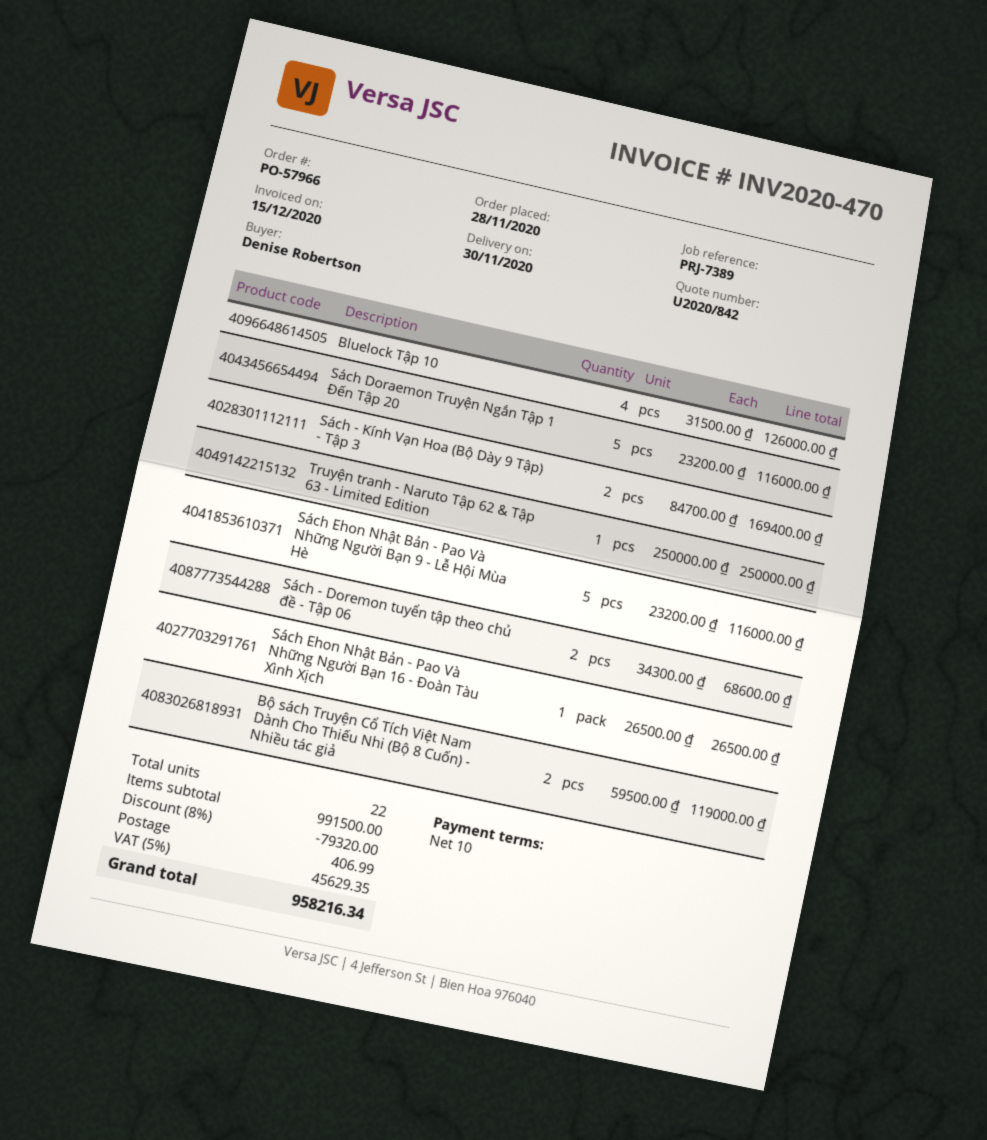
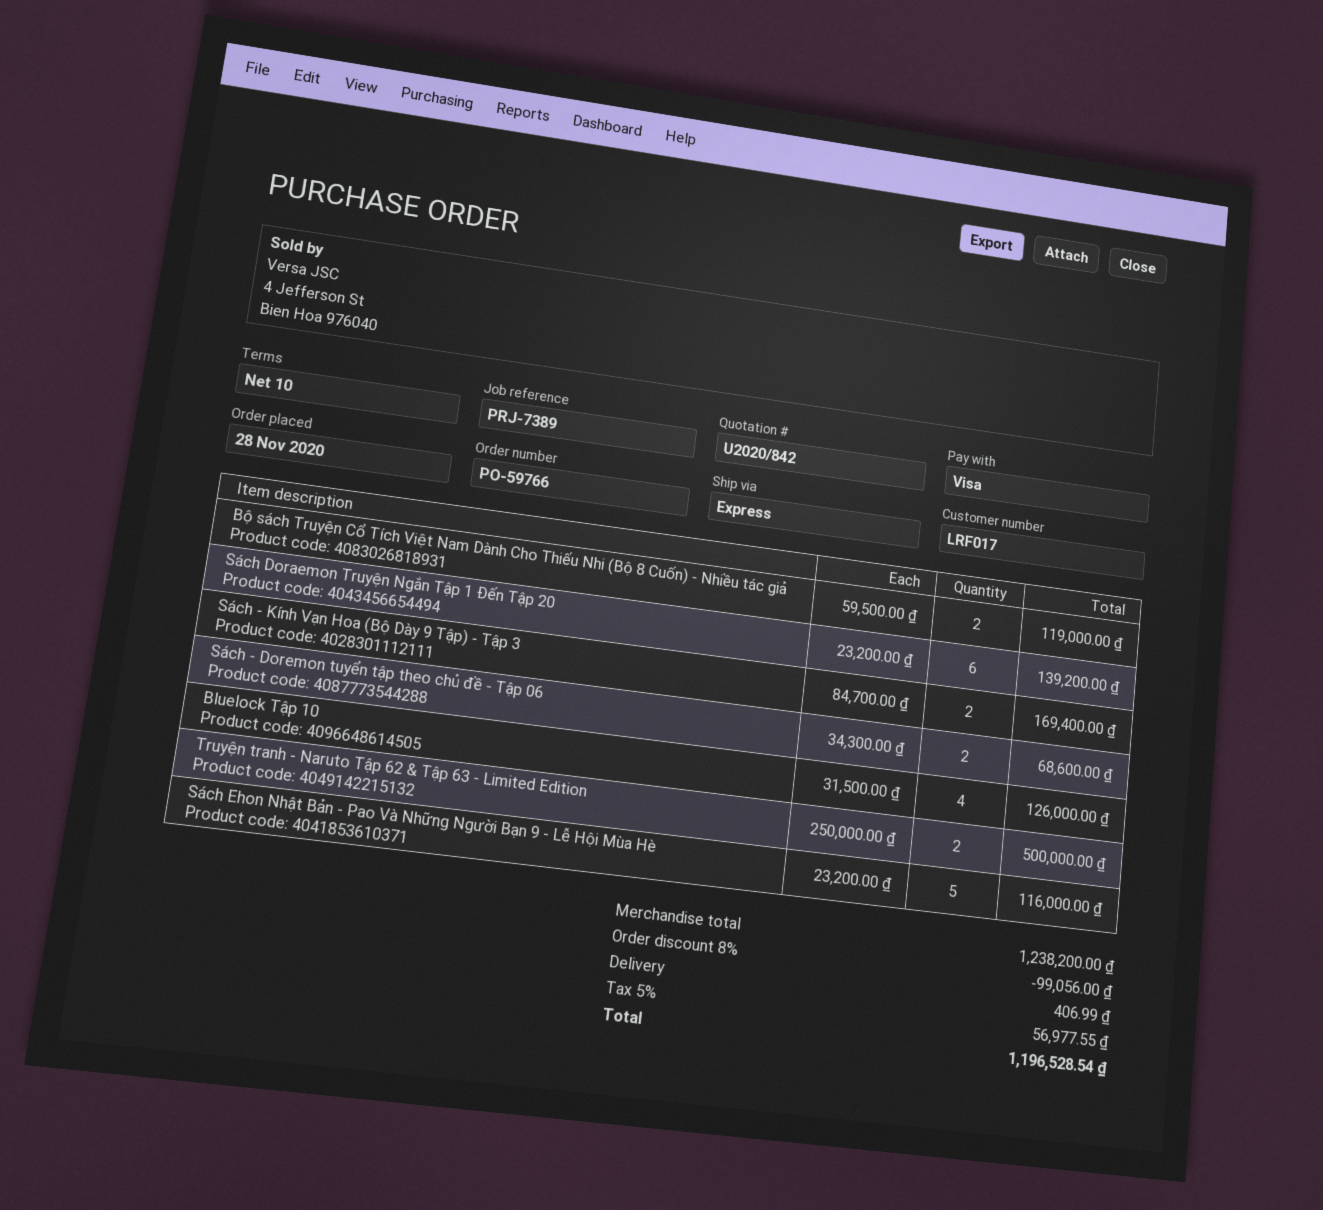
order number: PO-57966 -> PO-59766
Sách Doraemon Truyện Ngắn Tập 1 Đến Tập 20: 5 x 23200.00 = 116000.00 -> 6 x 23200.00 = 139200.00
Truyện tranh - Naruto Tập 62 & Tập 63 - Limited Edition: 1 x 250000.00 = 250000.00 -> 2 x 250000.00 = 500000.00
Sách Ehon Nhật Bản - Pao Và Những Người Bạn 16 - Đoàn Tàu Xình Xịch: 1 x 26500.00 = 26500.00 -> none
subtotal: 991500.00 -> 1238200.00
discount: 8% = 79320.00 -> 8% = 99056.00
tax: 5% = 45629.35 -> 5% = 56977.55
total: 958216.34 -> 1196528.54

